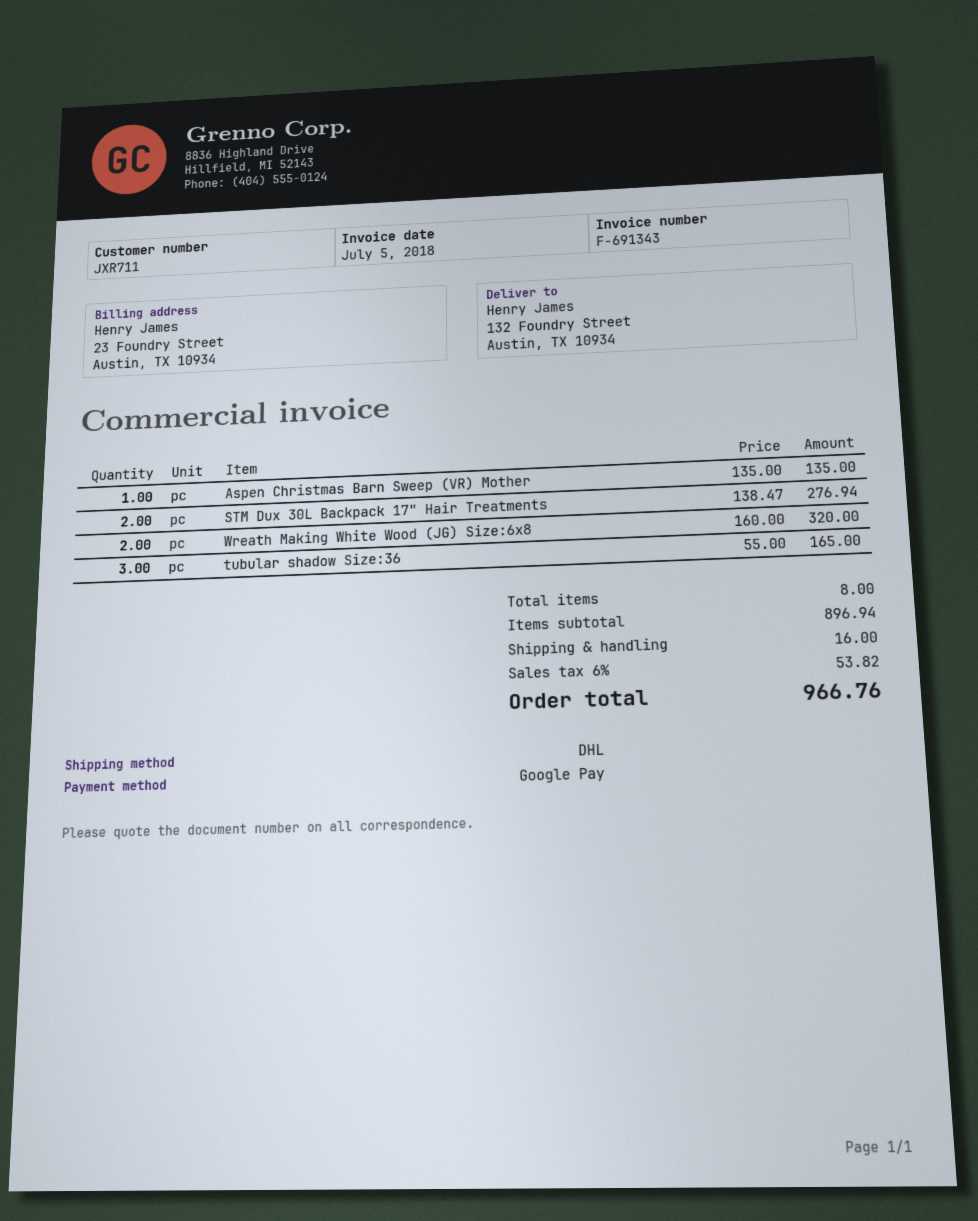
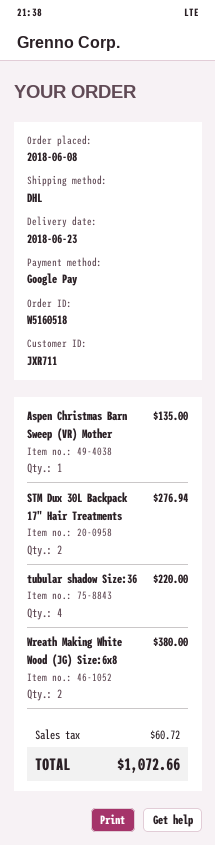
Wreath Making White Wood (JG) Size:6x8: 2 for 320.00 -> 2 for 380.00
tubular shadow Size:36: 3 for 165.00 -> 4 for 220.00
shipping: 16.00 -> none
tax: 53.82 -> 60.72
total: 966.76 -> 1072.66

